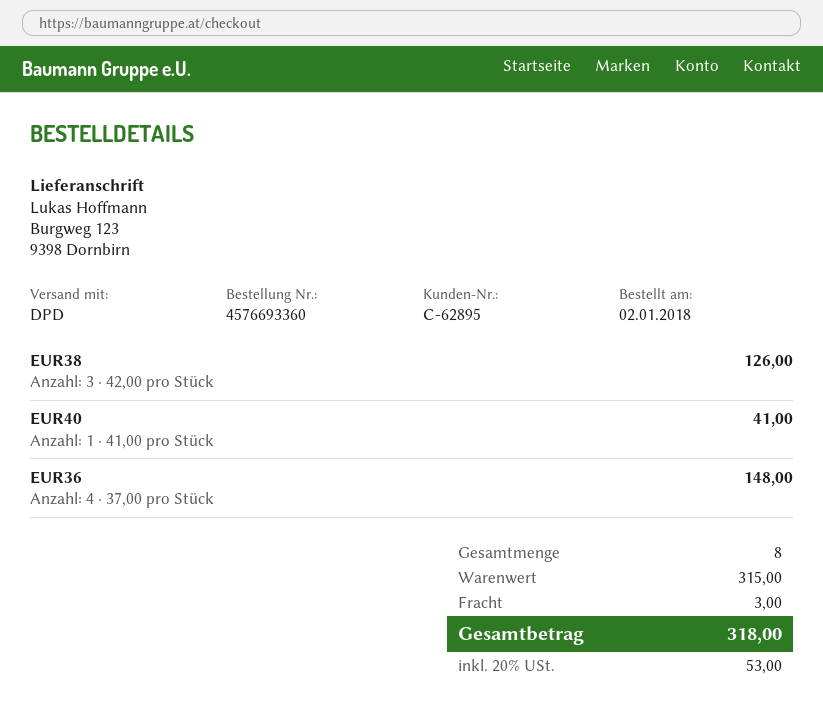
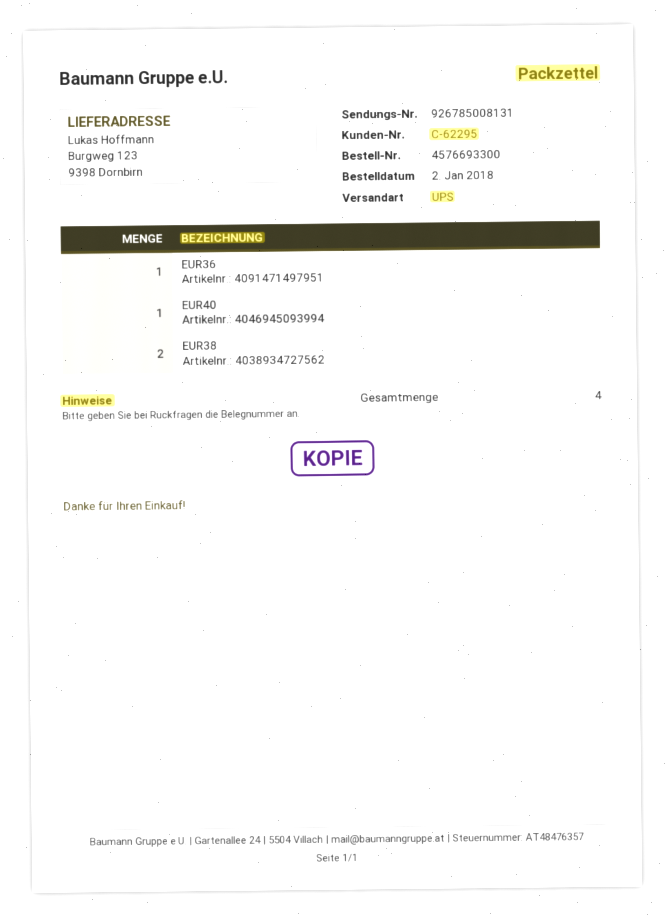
order number: 4576693360 -> 4576693300
customer number: C-62895 -> C-62295
shipping method: DPD -> UPS
EUR38: 3 -> 2
EUR36: 4 -> 1
total quantity: 8 -> 4

